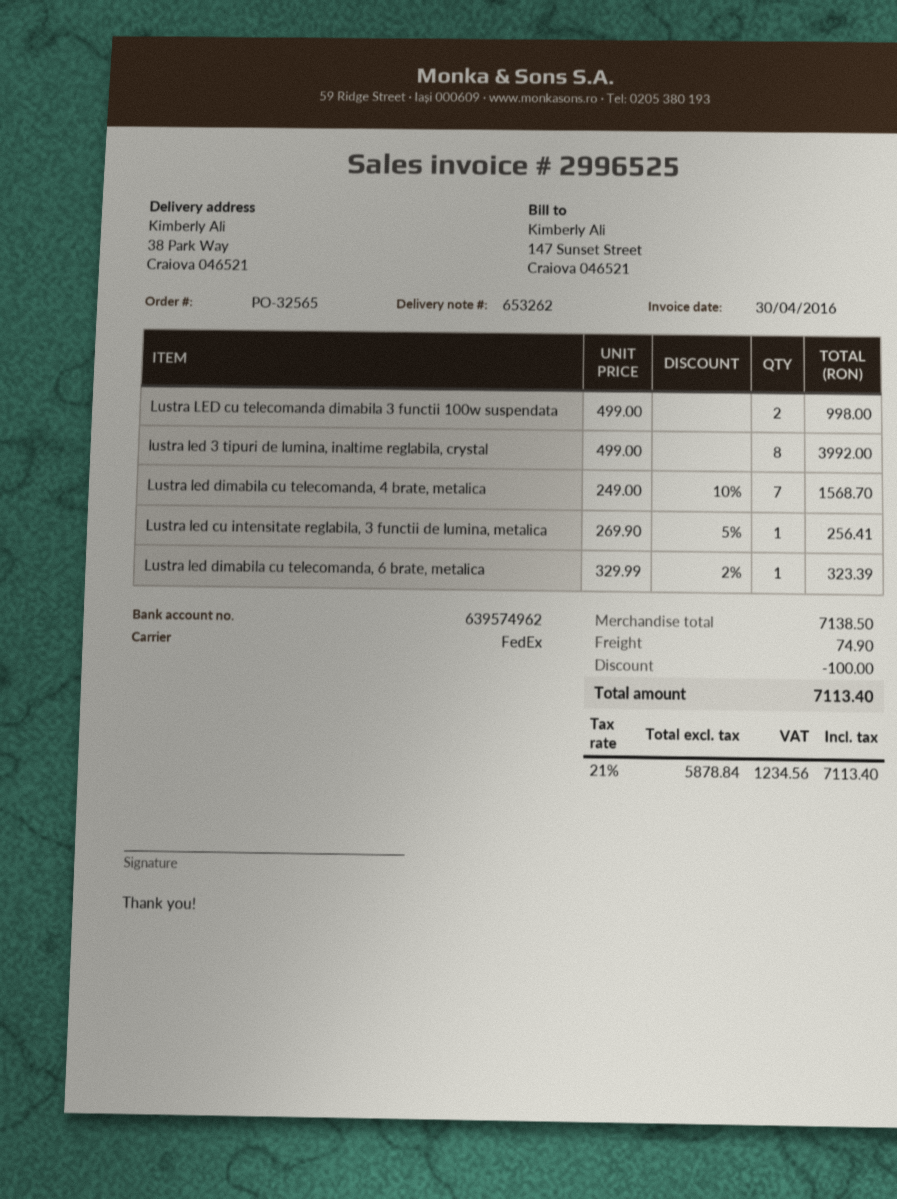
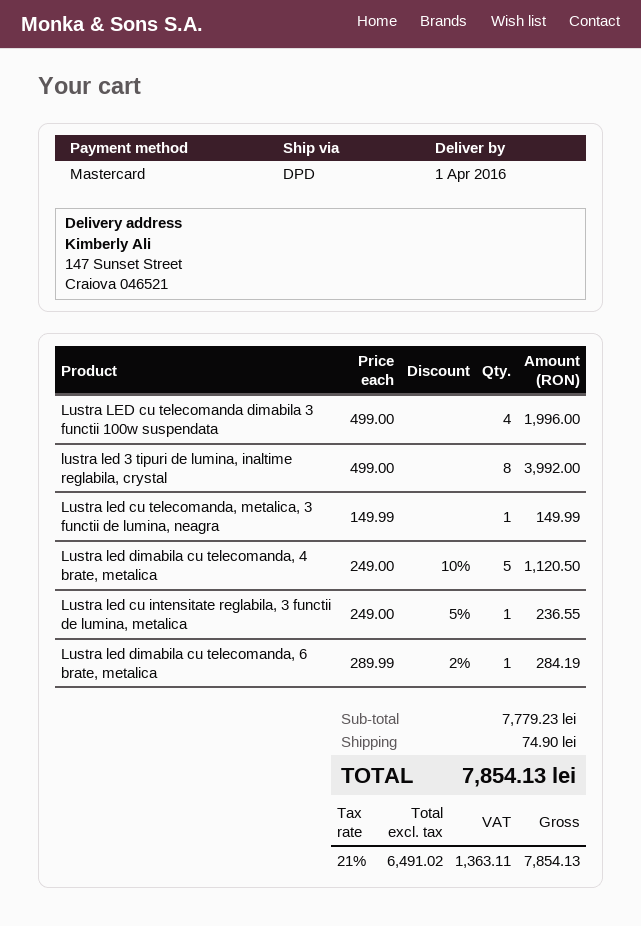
shipping method: FedEx -> DPD
ship to: 38 Park Way, Craiova 046521 -> 147 Sunset Street, Craiova 046521
Lustra LED cu telecomanda dimabila 3 functii 100w suspendata: 2 x 499.00 = 998.00 -> 4 x 499.00 = 1996.00
Lustra led dimabila cu telecomanda, 4 brate, metalica: 7 x 249.00 - 10% = 1568.70 -> 5 x 249.00 - 10% = 1120.50
Lustra led cu intensitate reglabila, 3 functii de lumina, metalica: 1 x 269.90 - 5% = 256.41 -> 1 x 249.00 - 5% = 236.55
Lustra led dimabila cu telecomanda, 6 brate, metalica: 1 x 329.99 - 2% = 323.39 -> 1 x 289.99 - 2% = 284.19
Lustra led cu telecomanda, metalica, 3 functii de lumina, neagra: none -> 1 x 149.99 = 149.99
subtotal: 7138.50 -> 7779.23
discount: 100.00 -> none
net: 5878.84 -> 6491.02
tax: 21% = 1234.56 -> 21% = 1363.11
total: 7113.40 -> 7854.13

